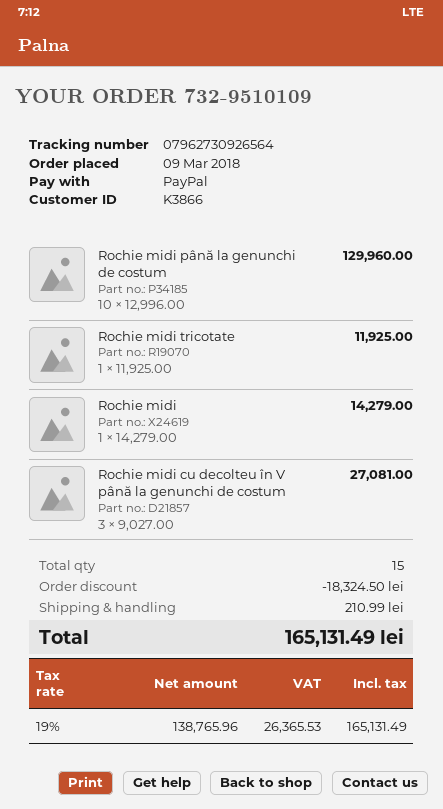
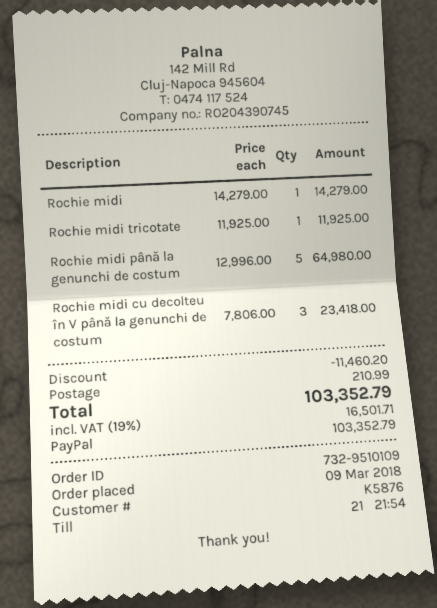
customer number: K3866 -> K5876
Rochie midi până la genunchi de costum: 10 x 12996.00 = 129960.00 -> 5 x 12996.00 = 64980.00
Rochie midi cu decolteu în V până la genunchi de costum: 3 x 9027.00 = 27081.00 -> 3 x 7806.00 = 23418.00
discount: 18324.50 -> 11460.20
tax: 19% = 26365.53 -> 19% = 16501.71
total: 165131.49 -> 103352.79

